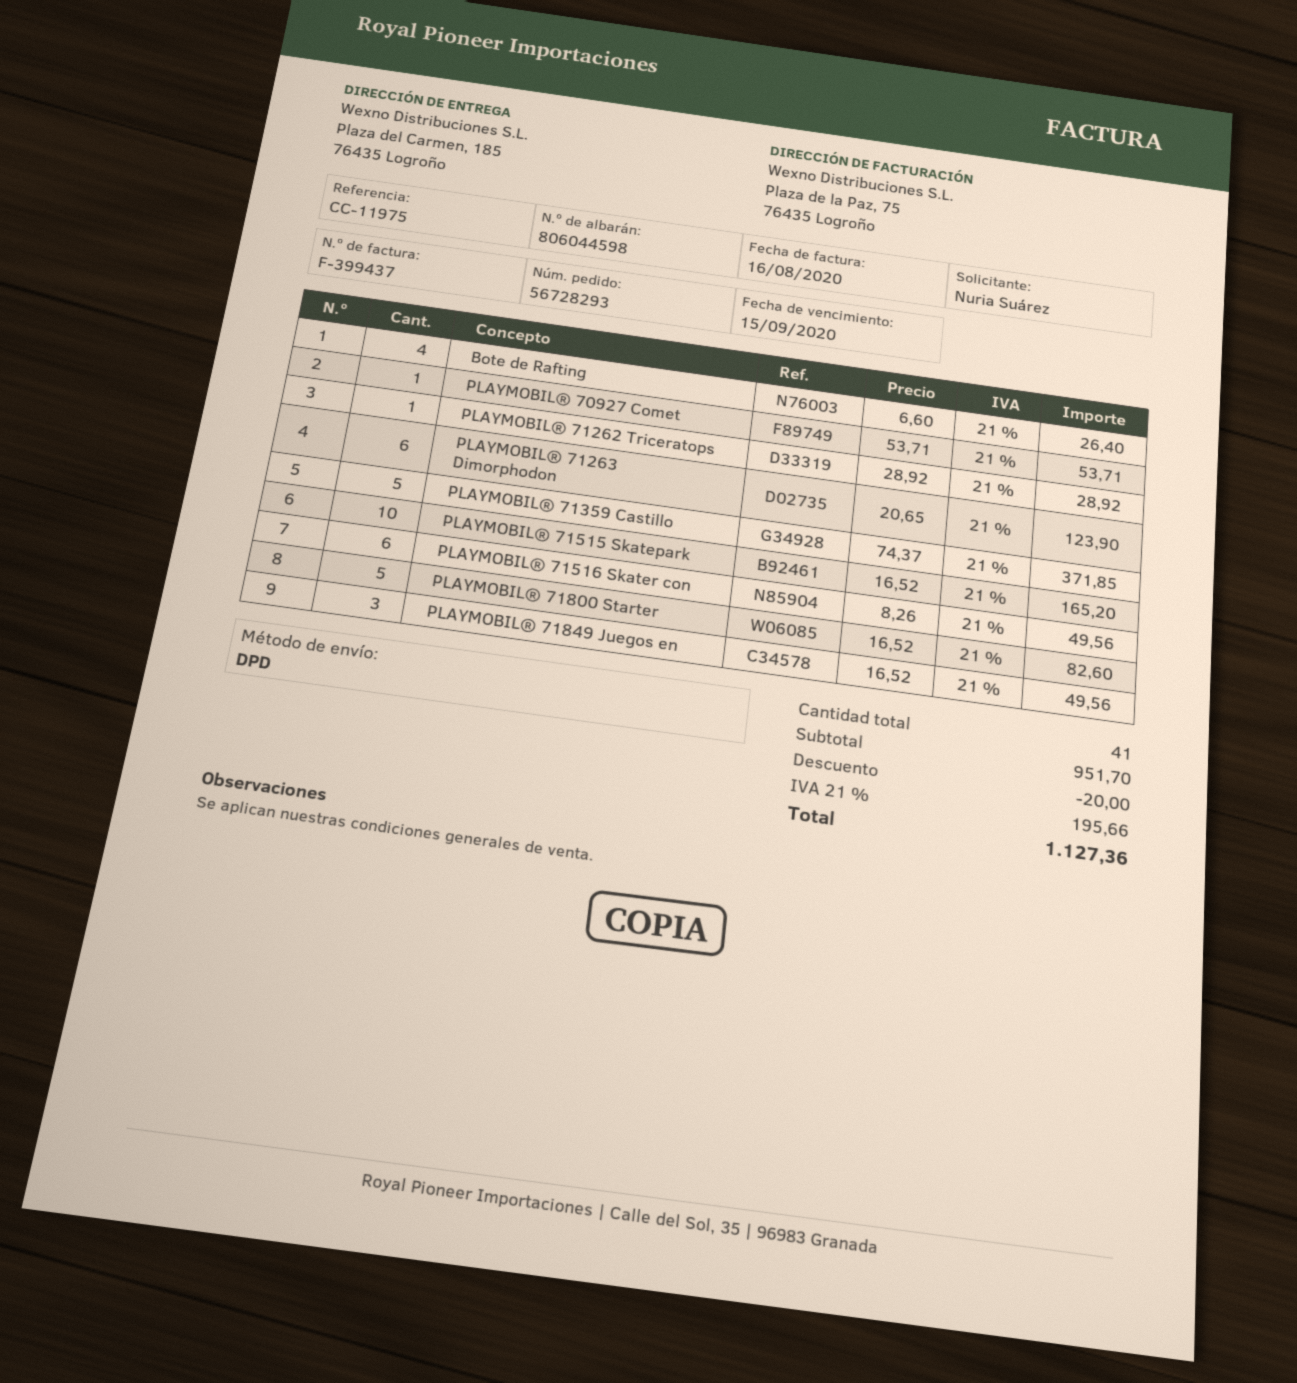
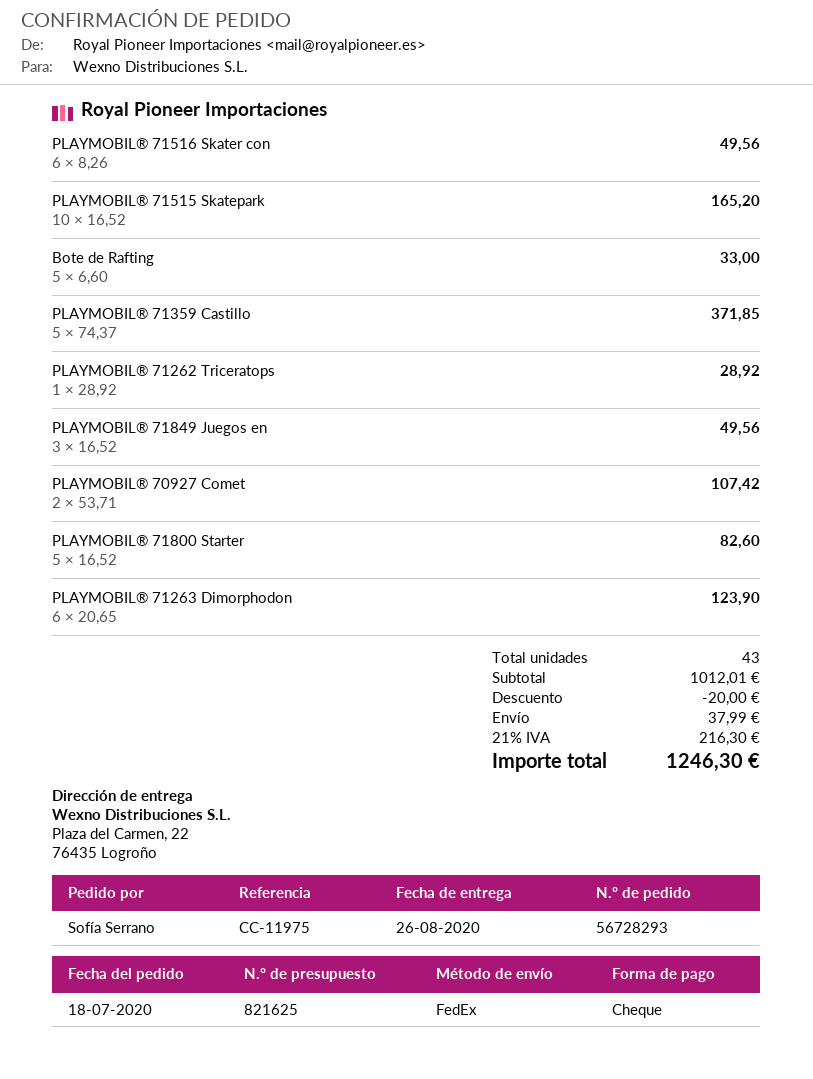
ordered by: Nuria Suárez -> Sofía Serrano
shipping method: DPD -> FedEx
ship to: Plaza del Carmen, 185, 76435 Logroño -> Plaza del Carmen, 22, 76435 Logroño
Bote de Rafting: 4 x 6.60 = 26.40 -> 5 x 6.60 = 33.00
PLAYMOBIL® 70927 Comet: 1 x 53.71 = 53.71 -> 2 x 53.71 = 107.42
total quantity: 41 -> 43
subtotal: 951.70 -> 1012.01
shipping: none -> 37.99
tax: 21% = 195.66 -> 21% = 216.30
total: 1127.36 -> 1246.30

